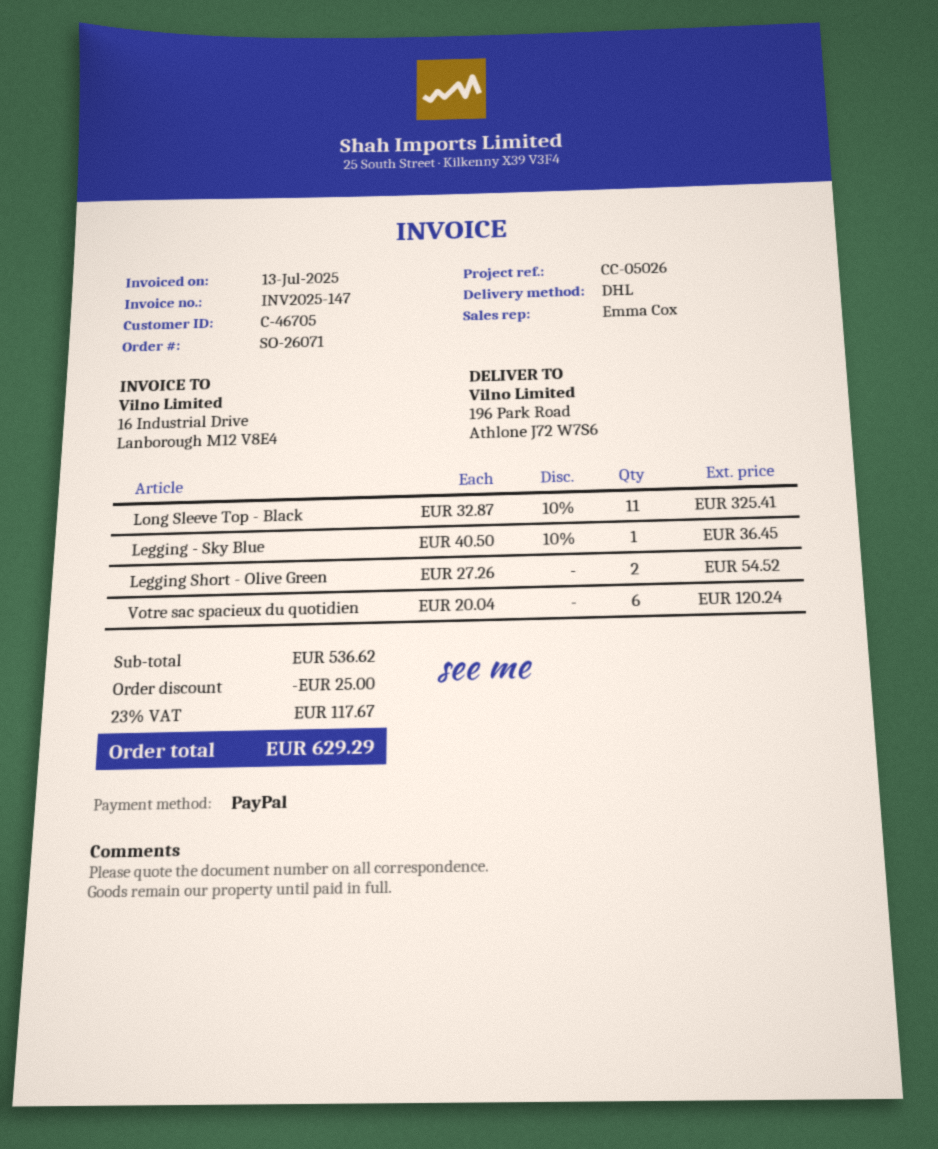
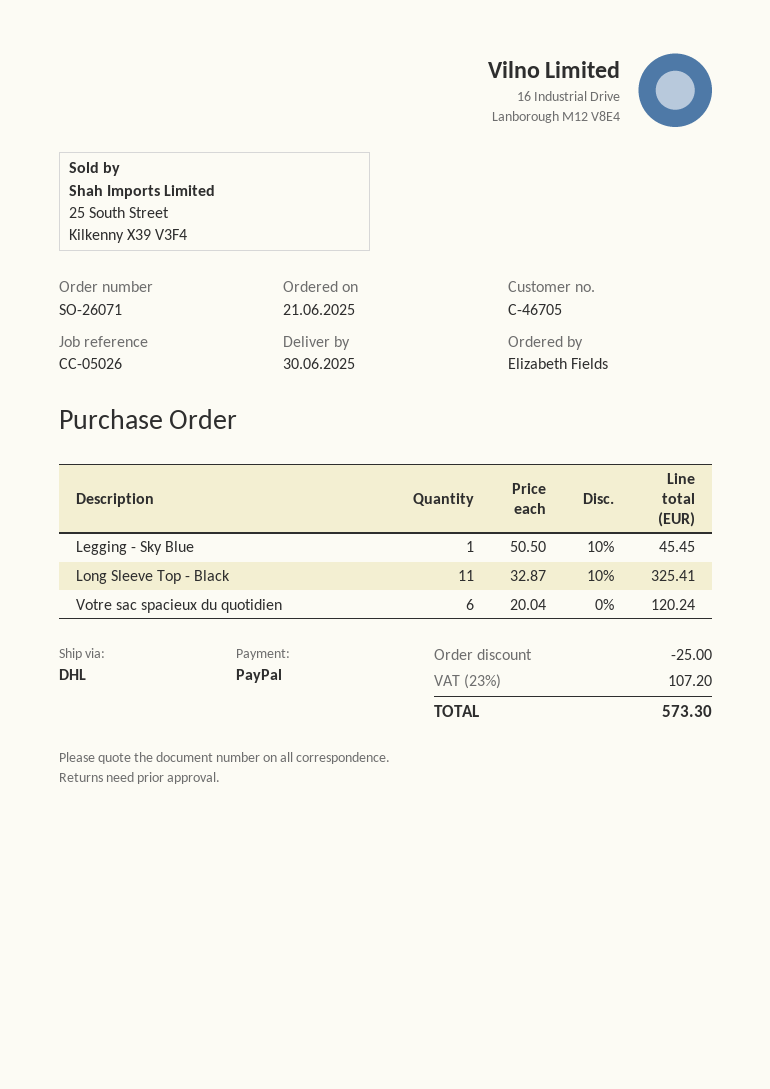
Legging - Sky Blue: 1 x 40.50 - 10% = 36.45 -> 1 x 50.50 - 10% = 45.45
Legging Short - Olive Green: 2 x 27.26 = 54.52 -> none
tax: 23% = 117.67 -> 23% = 107.20
total: 629.29 -> 573.30

